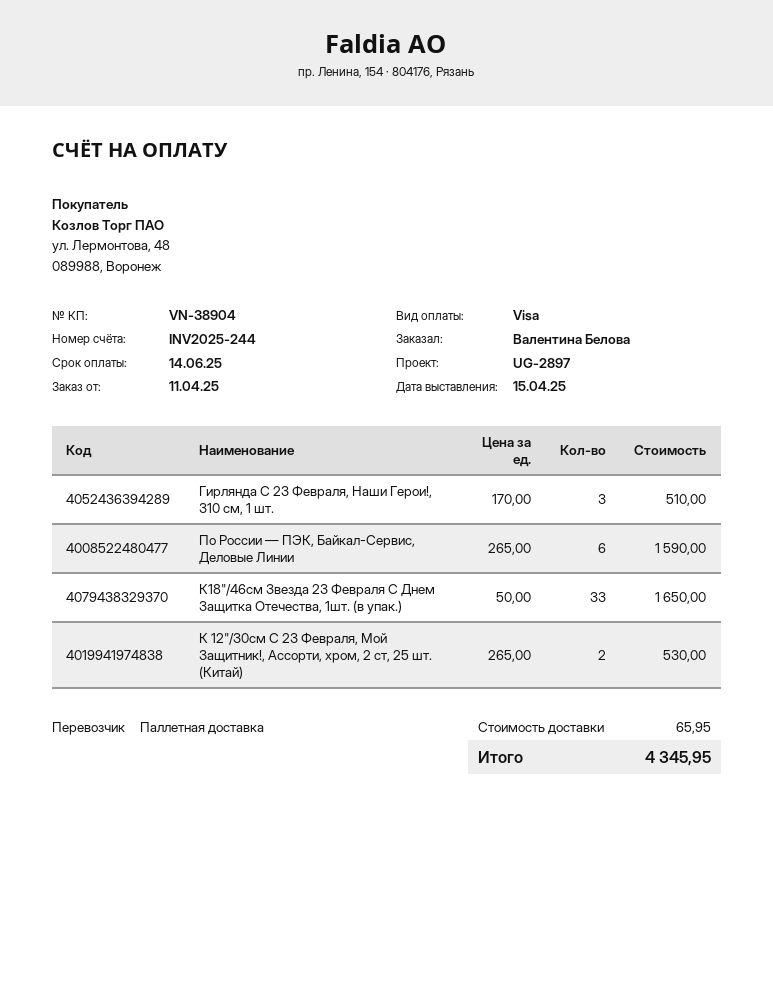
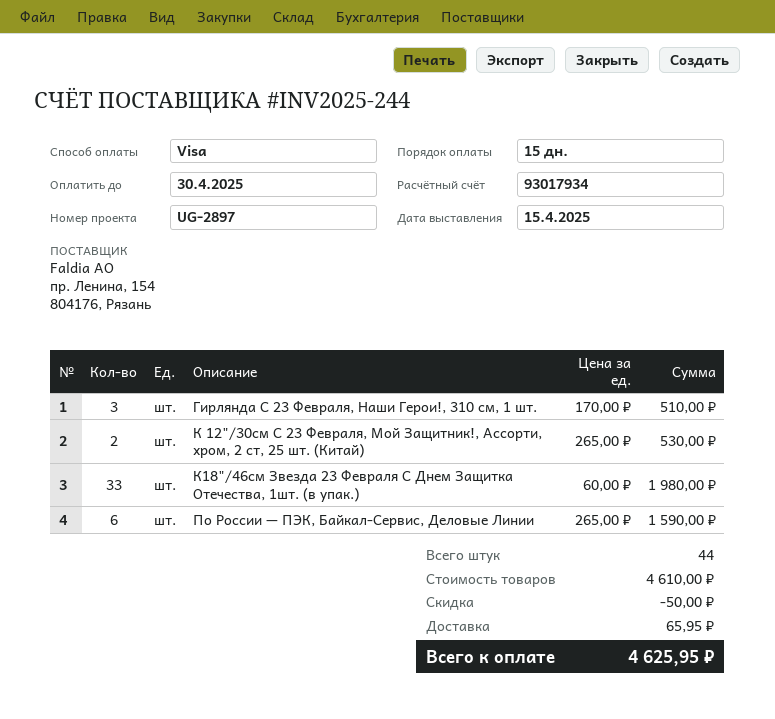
due date: 2025-06-14 -> 2025-04-30
К18"/46см Звезда 23 Февраля С Днем Защитка Отечества, 1шт. (в упак.): 33 x 50.00 = 1650.00 -> 33 x 60.00 = 1980.00
discount: none -> 50.00
total: 4345.95 -> 4625.95

